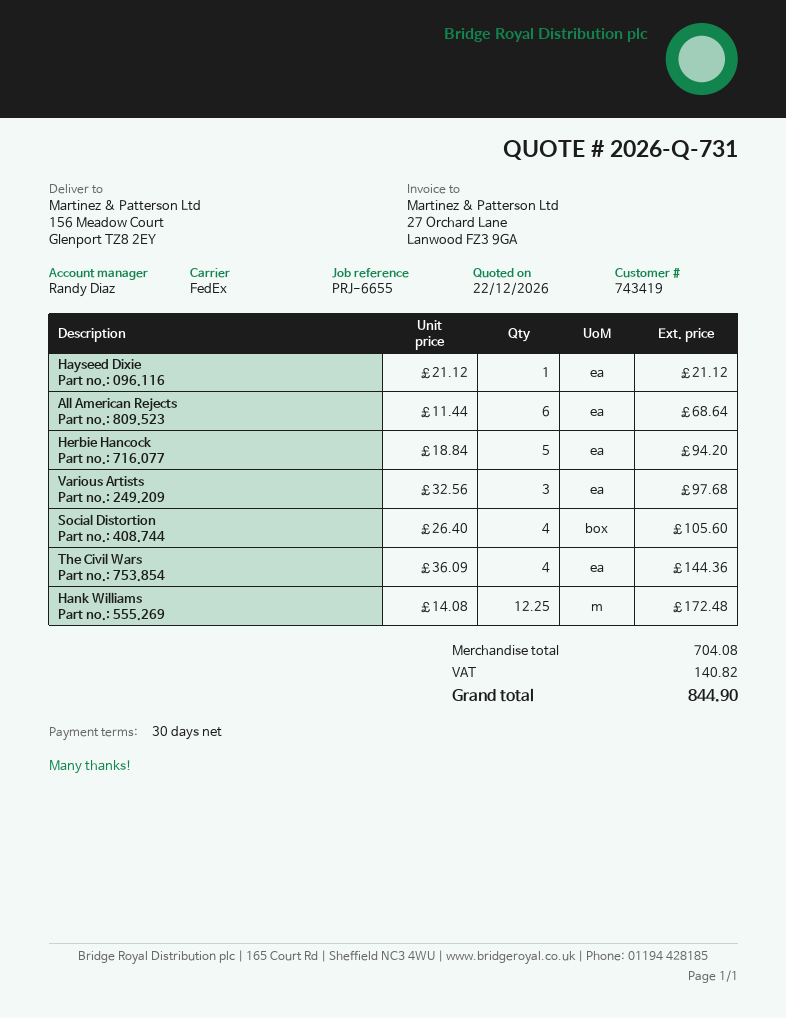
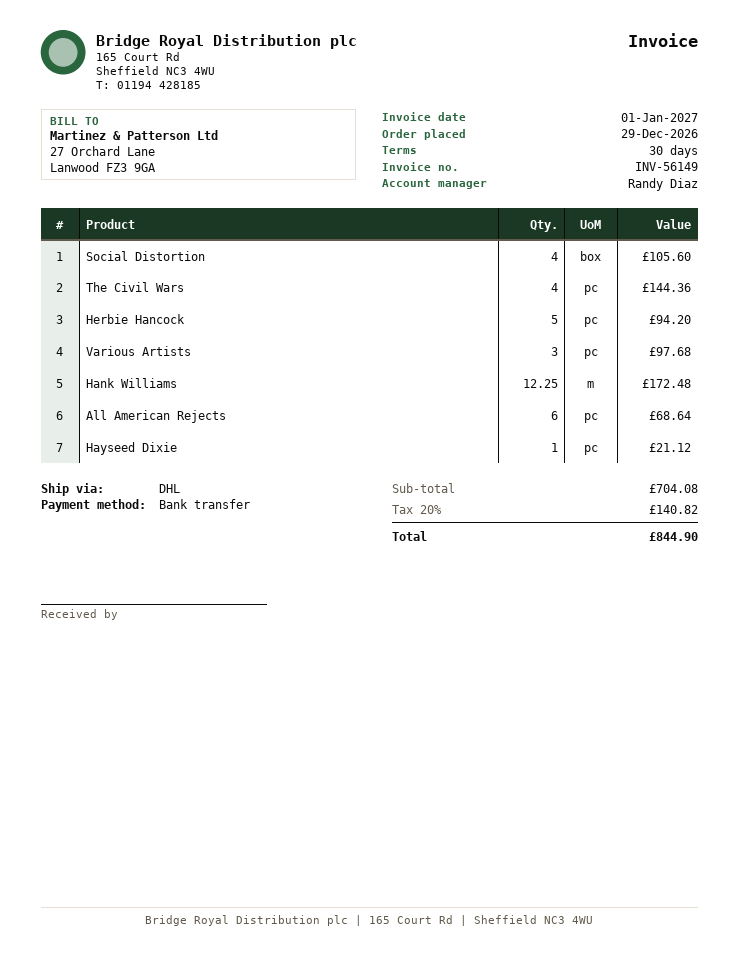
shipping method: FedEx -> DHL

